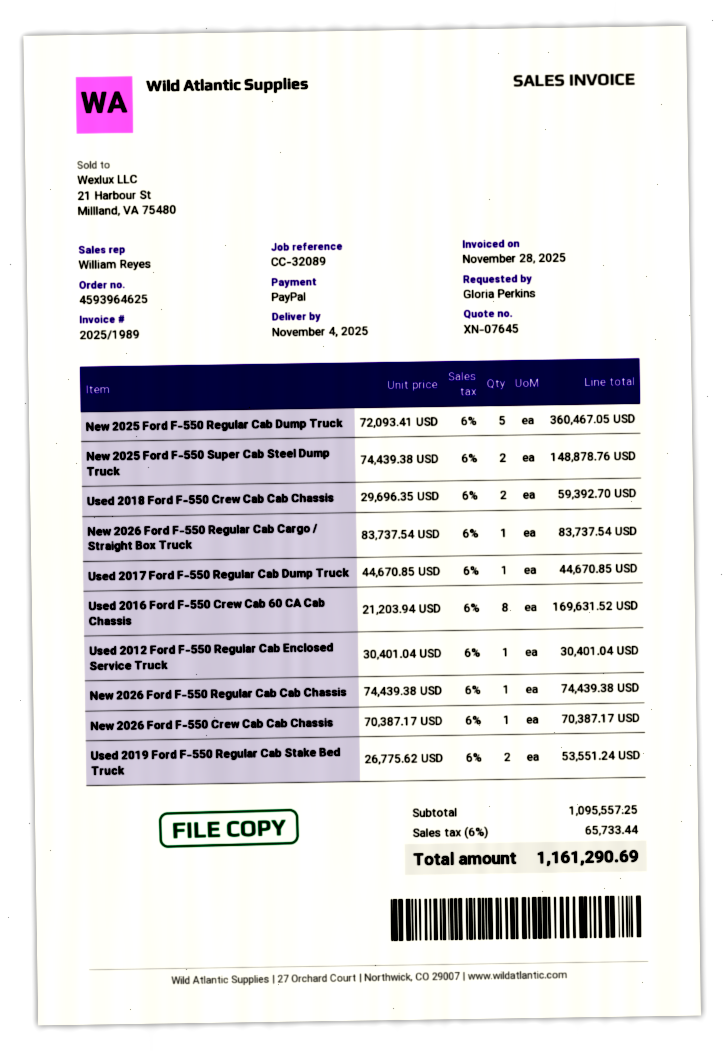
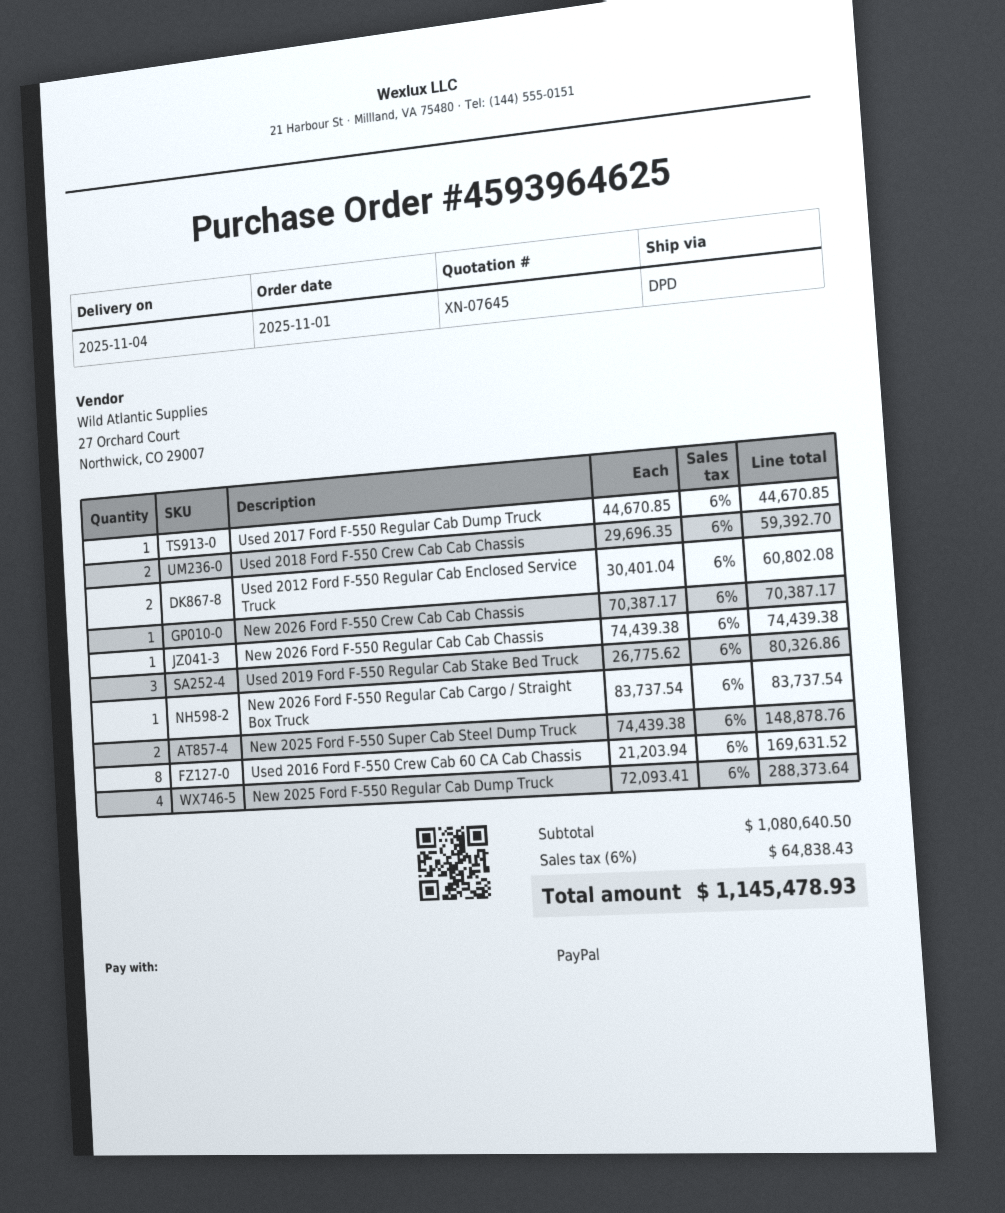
New 2025 Ford F-550 Regular Cab Dump Truck: 5 x 72093.41 = 360467.05 -> 4 x 72093.41 = 288373.64
Used 2012 Ford F-550 Regular Cab Enclosed Service Truck: 1 x 30401.04 = 30401.04 -> 2 x 30401.04 = 60802.08
Used 2019 Ford F-550 Regular Cab Stake Bed Truck: 2 x 26775.62 = 53551.24 -> 3 x 26775.62 = 80326.86
subtotal: 1095557.25 -> 1080640.50
tax: 6% = 65733.44 -> 6% = 64838.43
total: 1161290.69 -> 1145478.93

